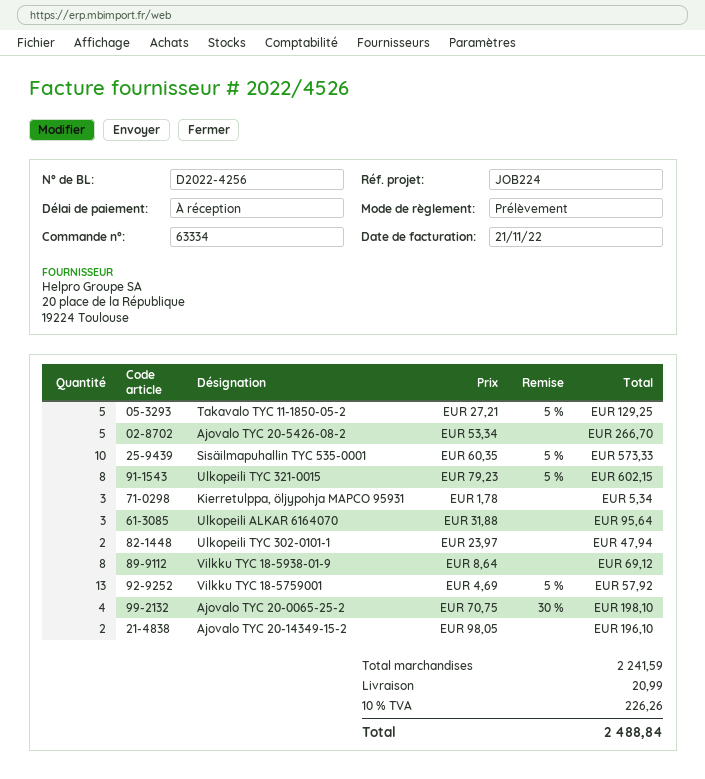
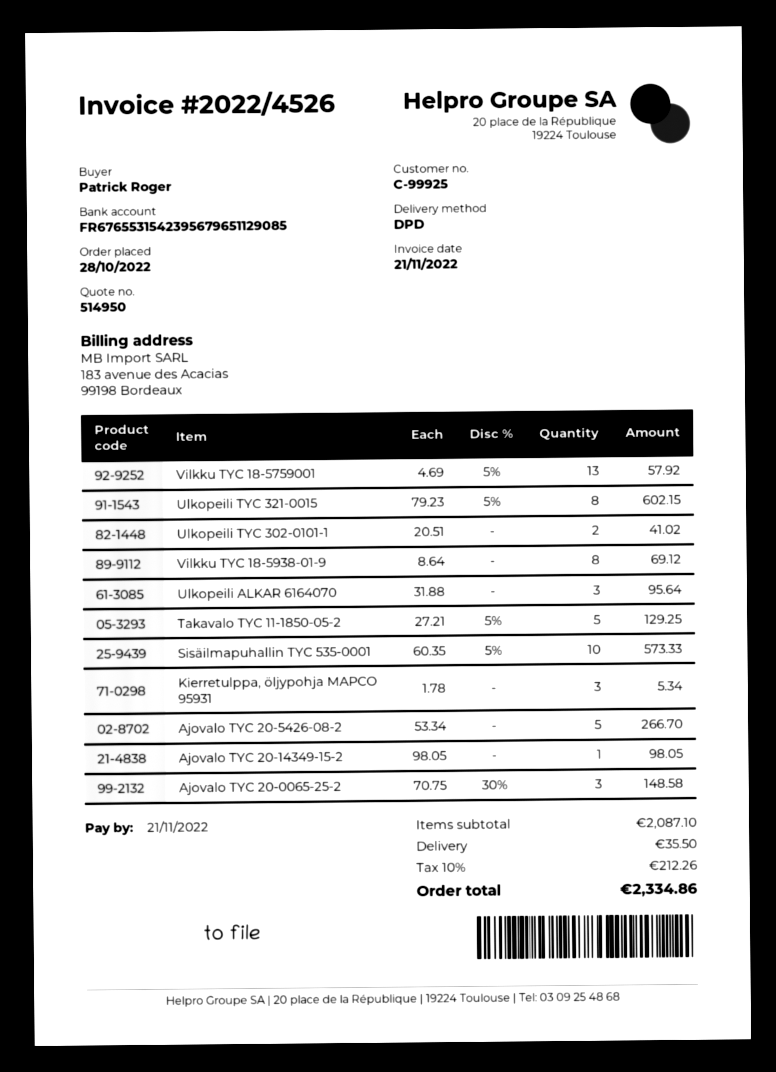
Ulkopeili TYC 302-0101-1: 2 x 23.97 = 47.94 -> 2 x 20.51 = 41.02
Ajovalo TYC 20-0065-25-2: 4 x 70.75 - 30% = 198.10 -> 3 x 70.75 - 30% = 148.58
Ajovalo TYC 20-14349-15-2: 2 x 98.05 = 196.10 -> 1 x 98.05 = 98.05
subtotal: 2241.59 -> 2087.10
shipping: 20.99 -> 35.50
tax: 10% = 226.26 -> 10% = 212.26
total: 2488.84 -> 2334.86

